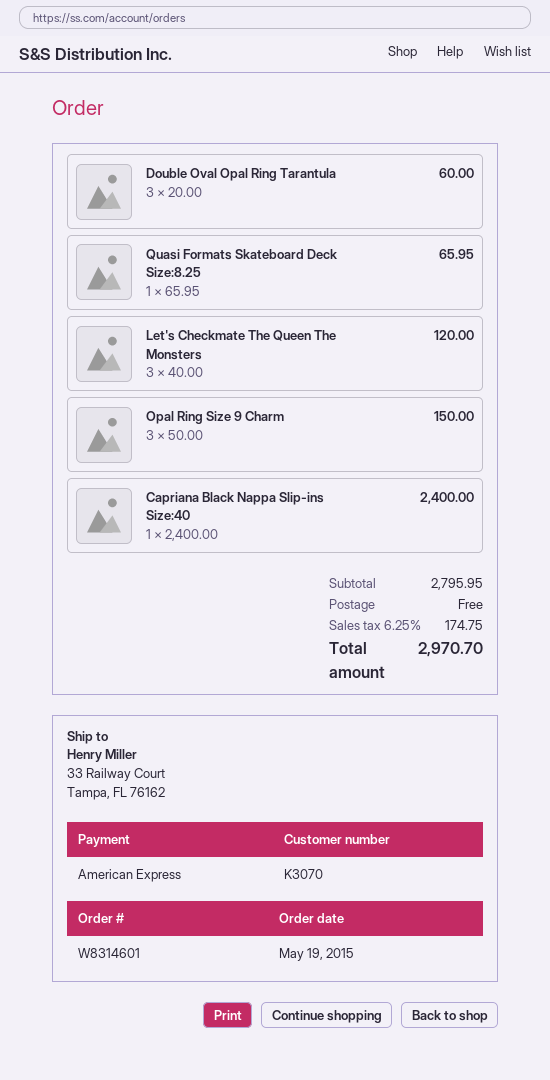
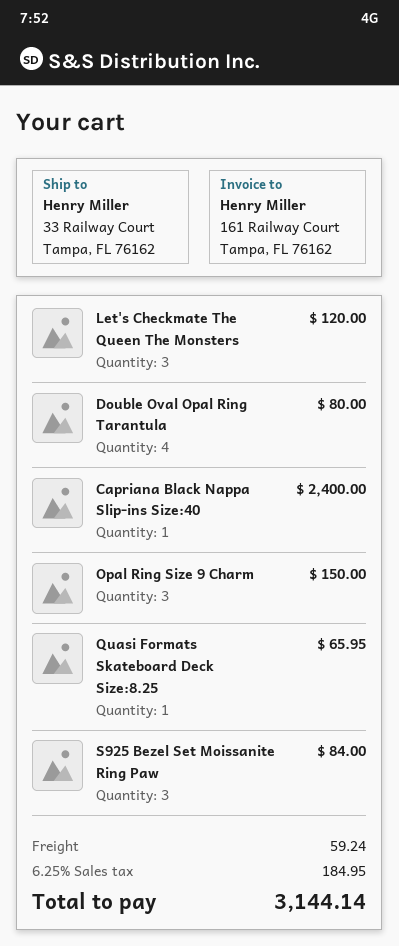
Double Oval Opal Ring Tarantula: 3 for 60.00 -> 4 for 80.00
S925 Bezel Set Moissanite Ring Paw: none -> 3 for 84.00
shipping: 0.00 -> 59.24
tax: 6.25% = 174.75 -> 6.25% = 184.95
total: 2970.70 -> 3144.14

